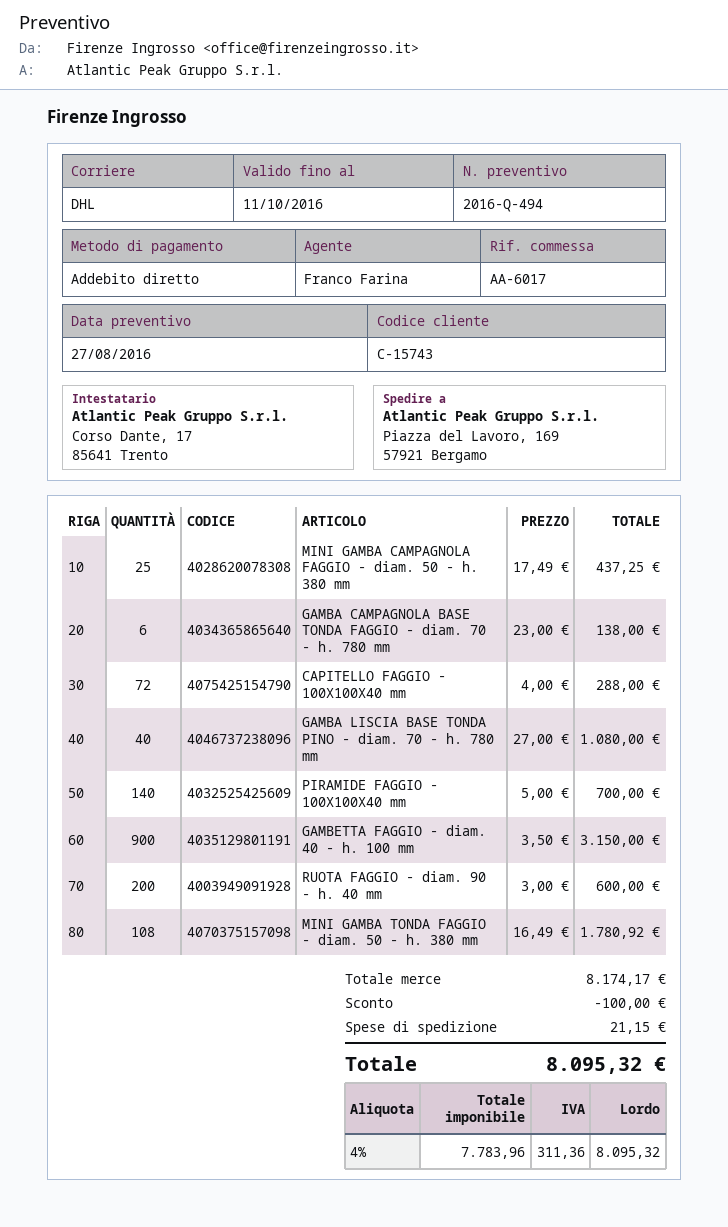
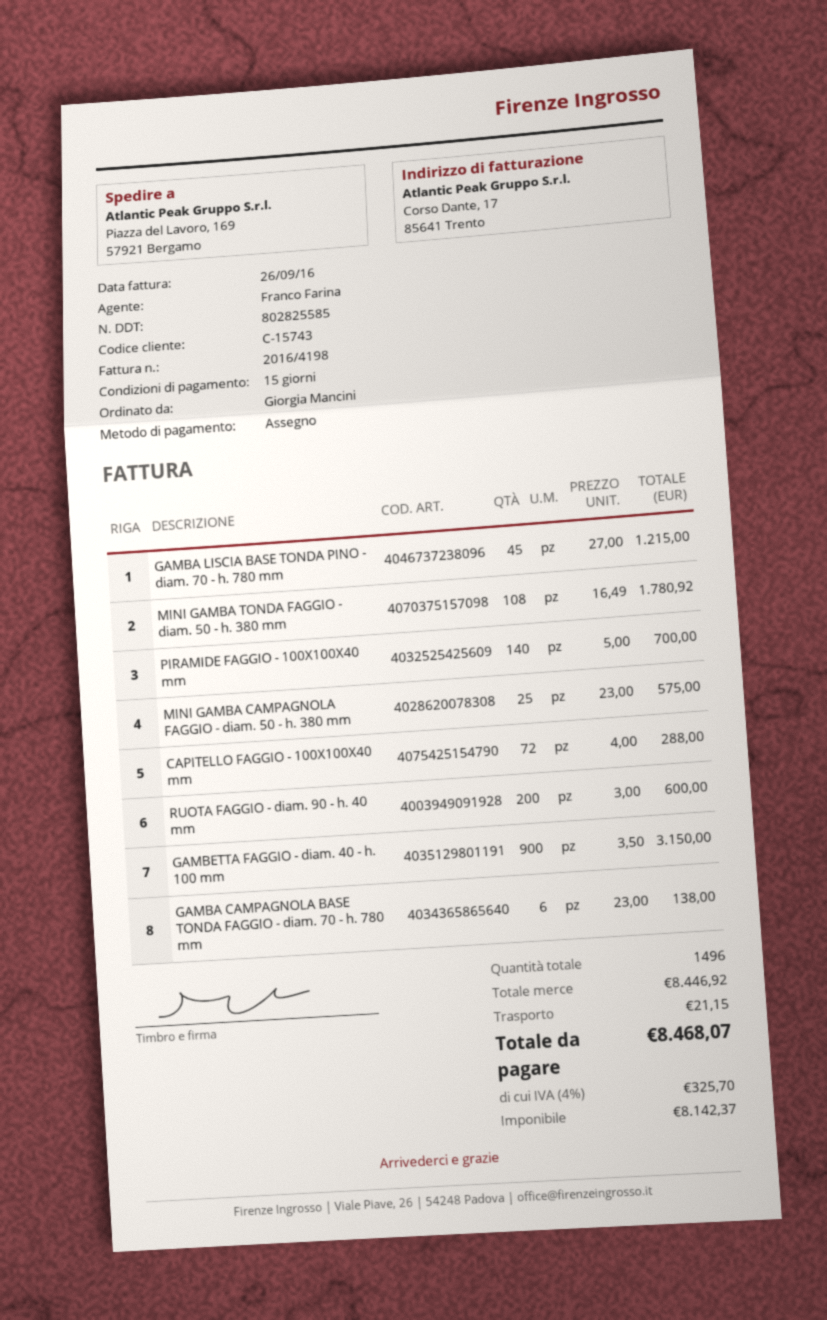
payment method: direct debit -> cheque
MINI GAMBA CAMPAGNOLA FAGGIO - diam. 50 - h. 380 mm: 25 x 17.49 = 437.25 -> 25 x 23.00 = 575.00
GAMBA LISCIA BASE TONDA PINO - diam. 70 - h. 780 mm: 40 x 27.00 = 1080.00 -> 45 x 27.00 = 1215.00
subtotal: 8174.17 -> 8446.92
discount: 100.00 -> none
net: 7783.96 -> 8142.37
tax: 4% = 311.36 -> 4% = 325.70
total: 8095.32 -> 8468.07

